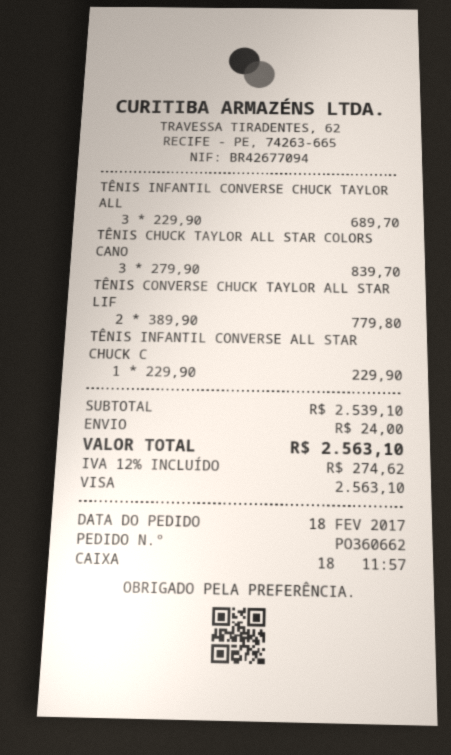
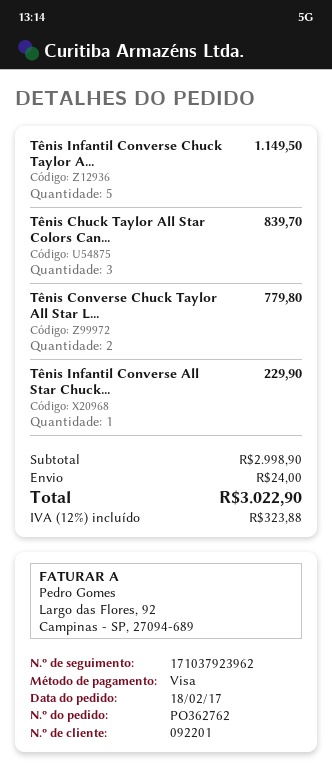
order number: PO360662 -> PO362762
TÊNIS INFANTIL CONVERSE CHUCK TAYLOR ALL: 3 for 689.70 -> 5 for 1149.50
subtotal: 2539.10 -> 2998.90
tax: 12% = 274.62 -> 12% = 323.88
total: 2563.10 -> 3022.90

